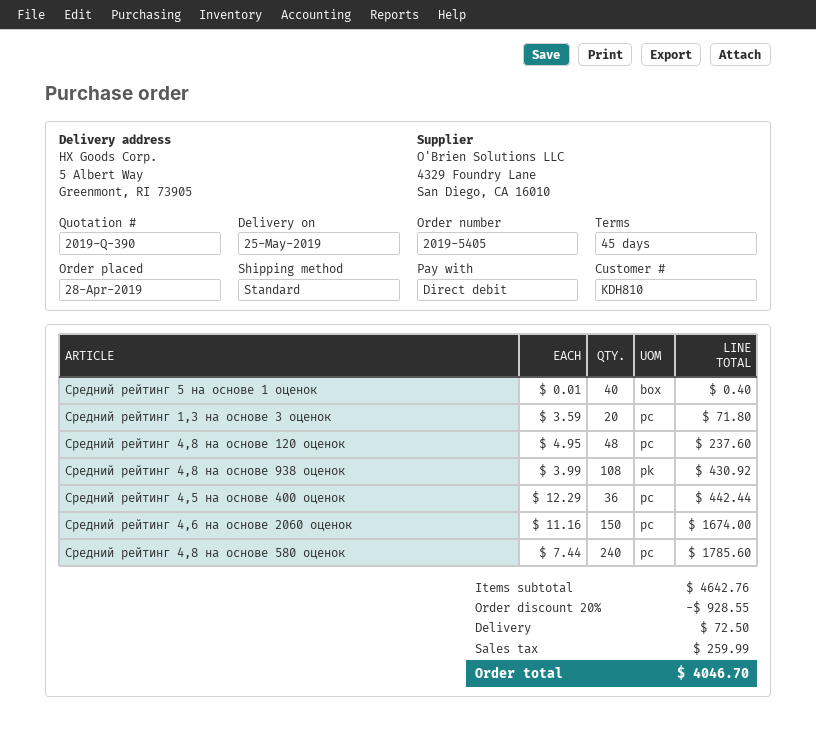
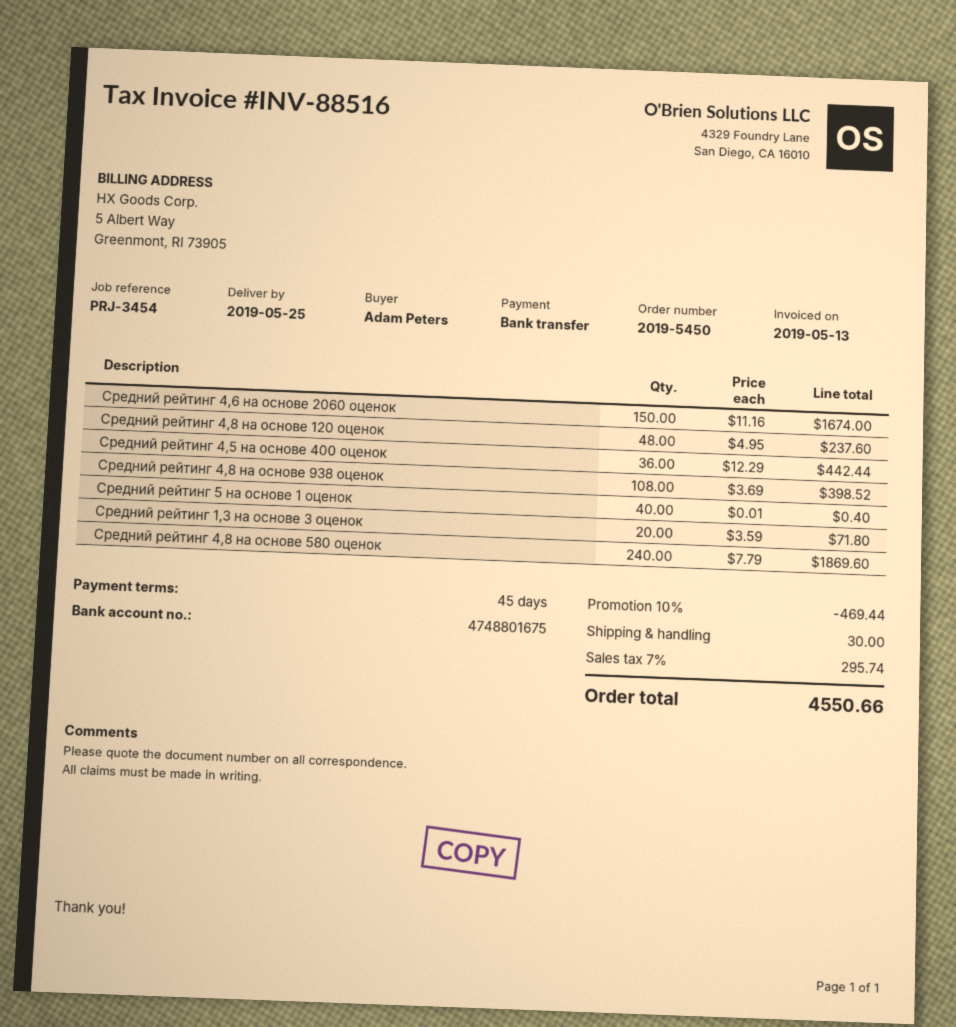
order number: 2019-5405 -> 2019-5450
payment method: direct debit -> bank transfer
Средний рейтинг 4,8 на основе 938 оценок: 108 x 3.99 = 430.92 -> 108 x 3.69 = 398.52
Средний рейтинг 4,8 на основе 580 оценок: 240 x 7.44 = 1785.60 -> 240 x 7.79 = 1869.60
discount: 20% = 928.55 -> 10% = 469.44
shipping: 72.50 -> 30.00
tax: 259.99 -> 295.74
total: 4046.70 -> 4550.66

